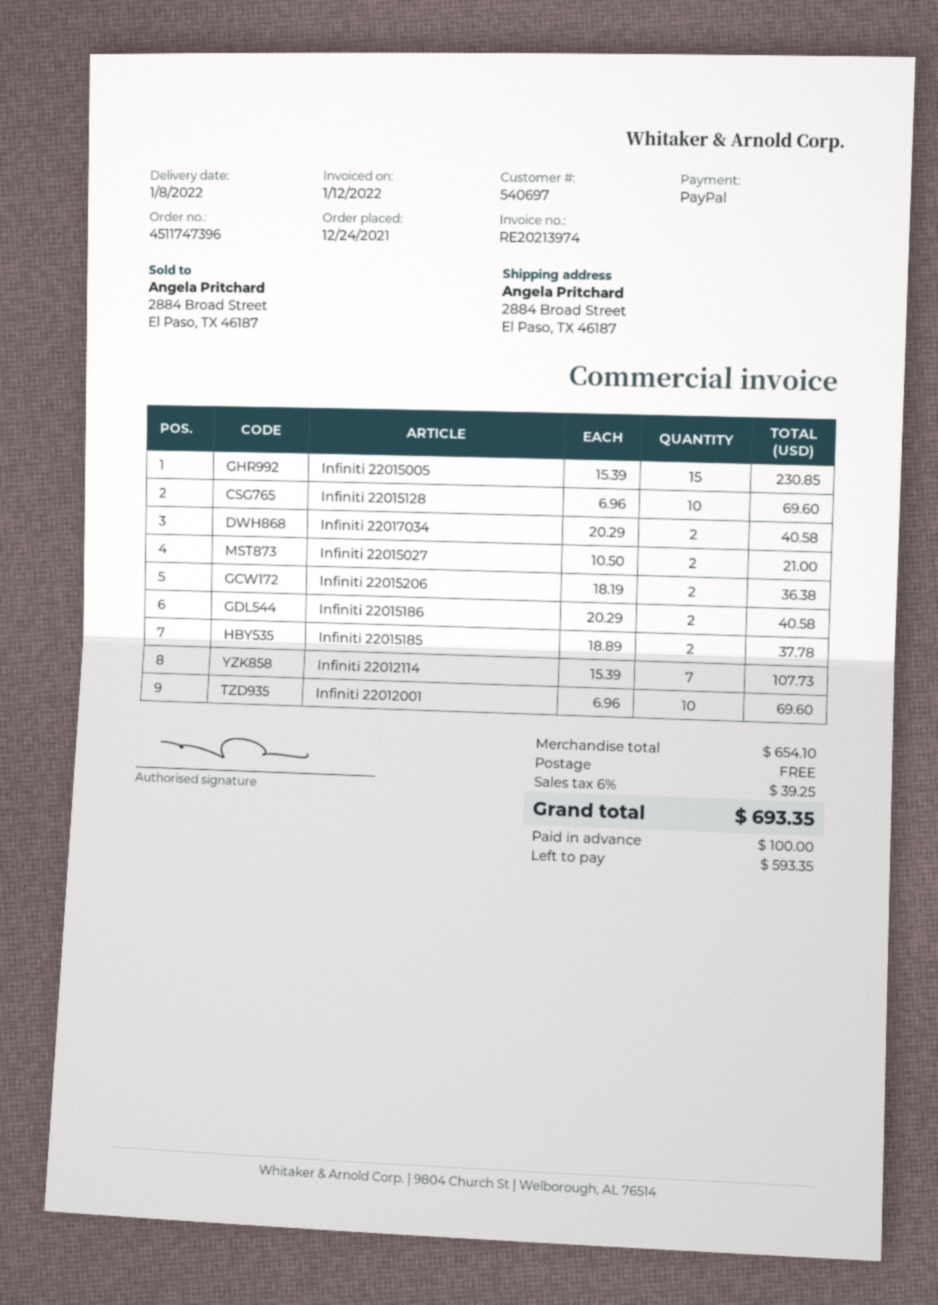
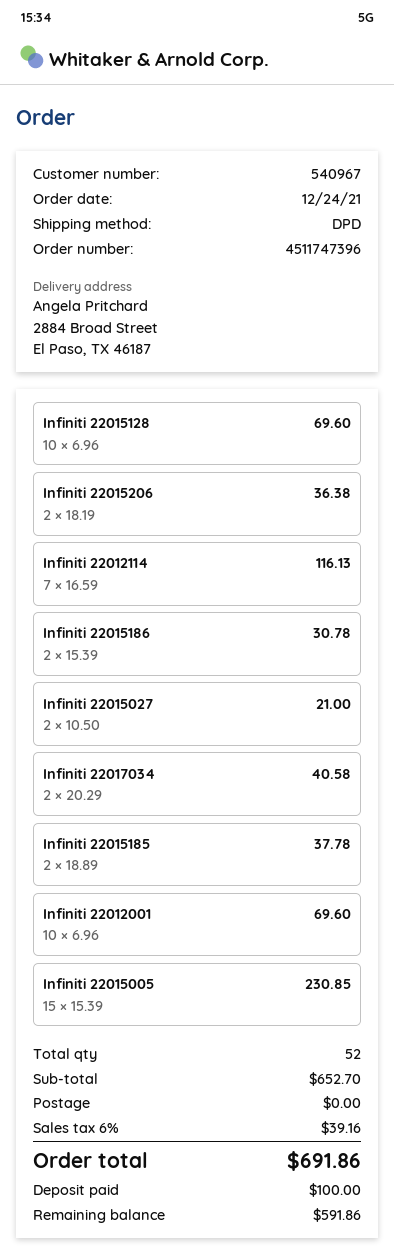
customer number: 540697 -> 540967
Infiniti 22015186: 2 x 20.29 = 40.58 -> 2 x 15.39 = 30.78
Infiniti 22012114: 7 x 15.39 = 107.73 -> 7 x 16.59 = 116.13
subtotal: 654.10 -> 652.70
tax: 6% = 39.25 -> 6% = 39.16
total: 693.35 -> 691.86
balance: 593.35 -> 591.86

